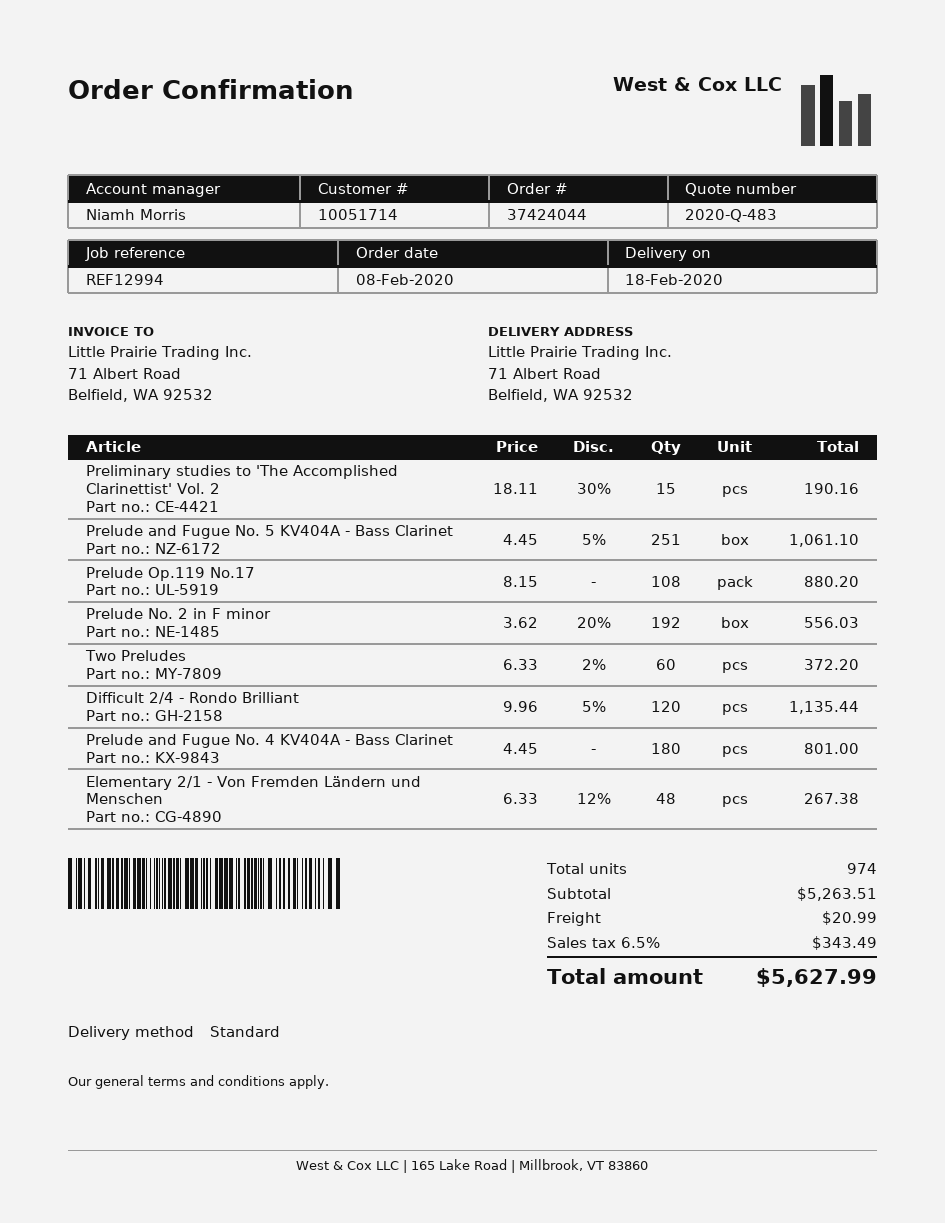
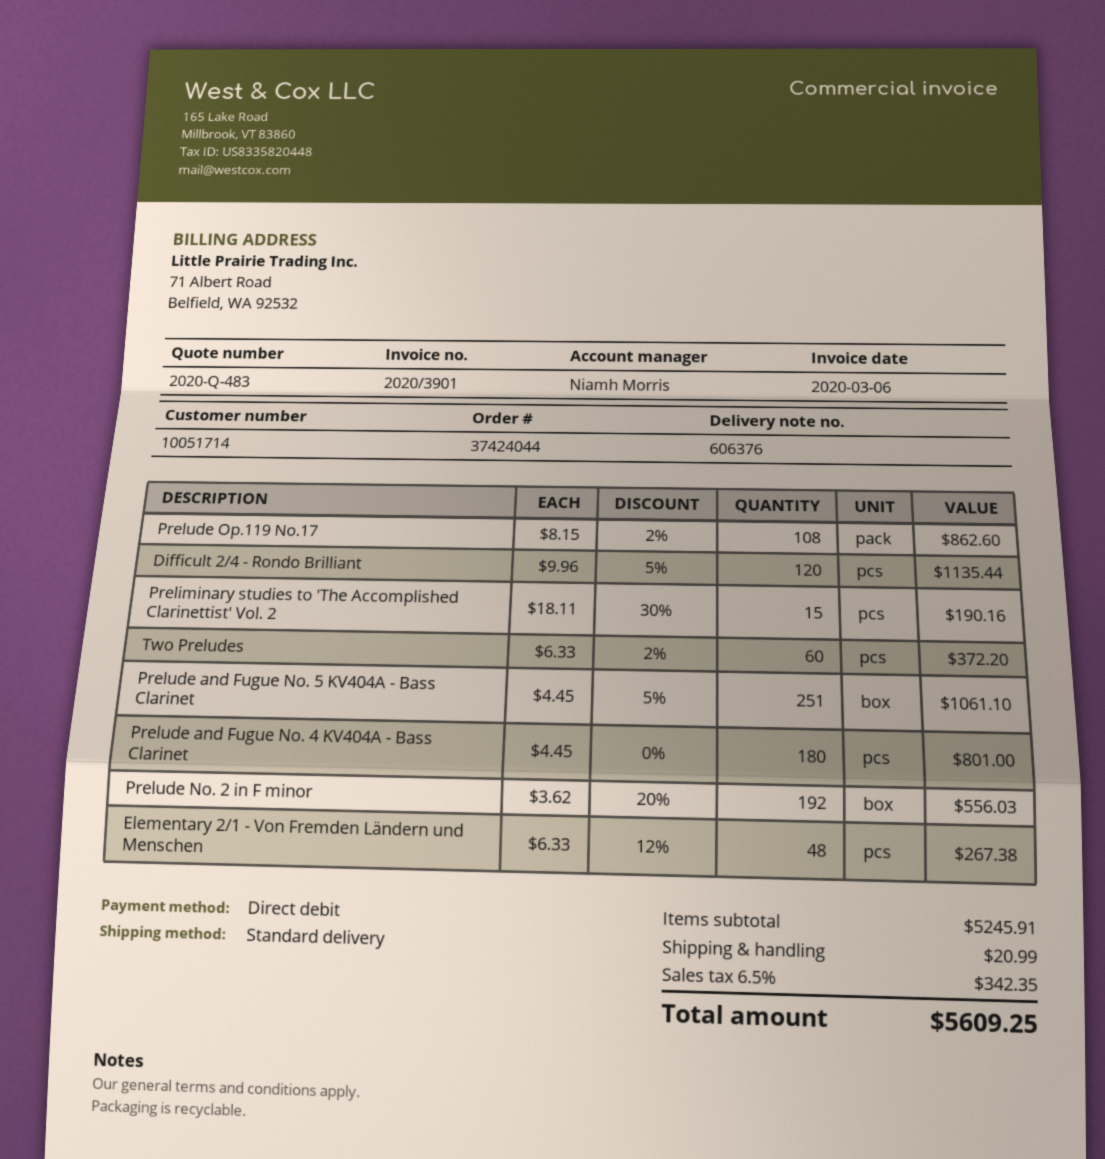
Prelude Op.119 No.17: 108 x 8.15 = 880.20 -> 108 x 8.15 - 2% = 862.60
subtotal: 5263.51 -> 5245.91
tax: 6.5% = 343.49 -> 6.5% = 342.35
total: 5627.99 -> 5609.25

